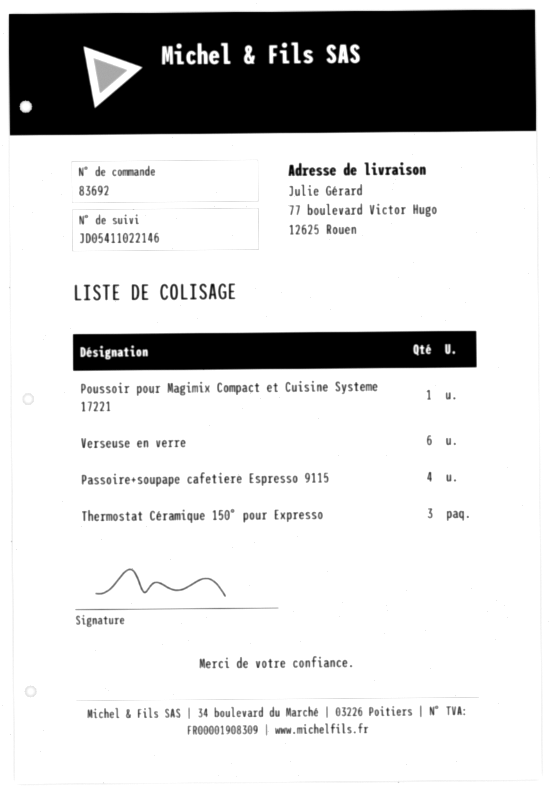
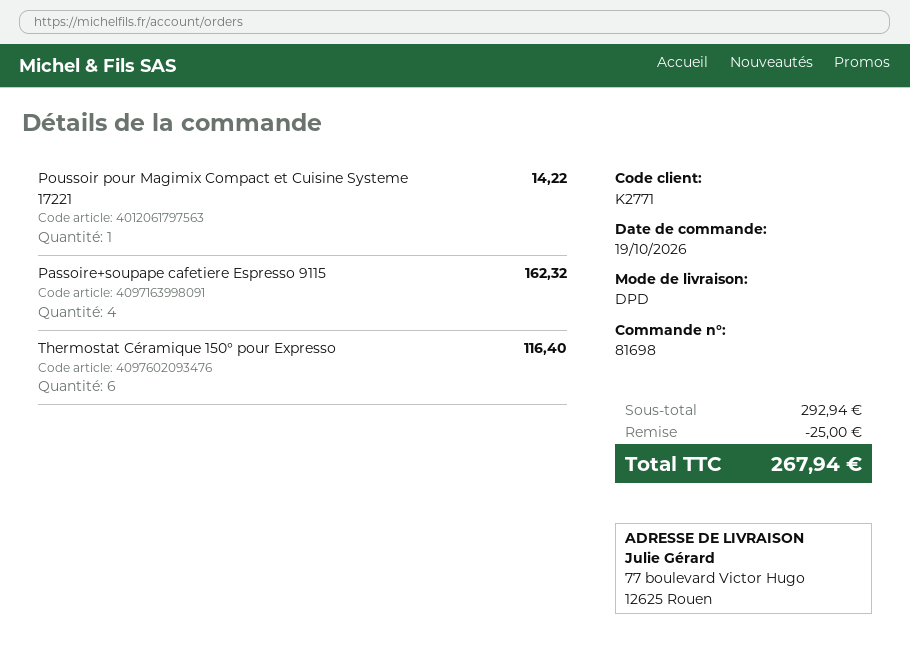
order number: 83692 -> 81698
Verseuse en verre: 6 -> none
Thermostat Céramique 150° pour Expresso: 3 -> 6

